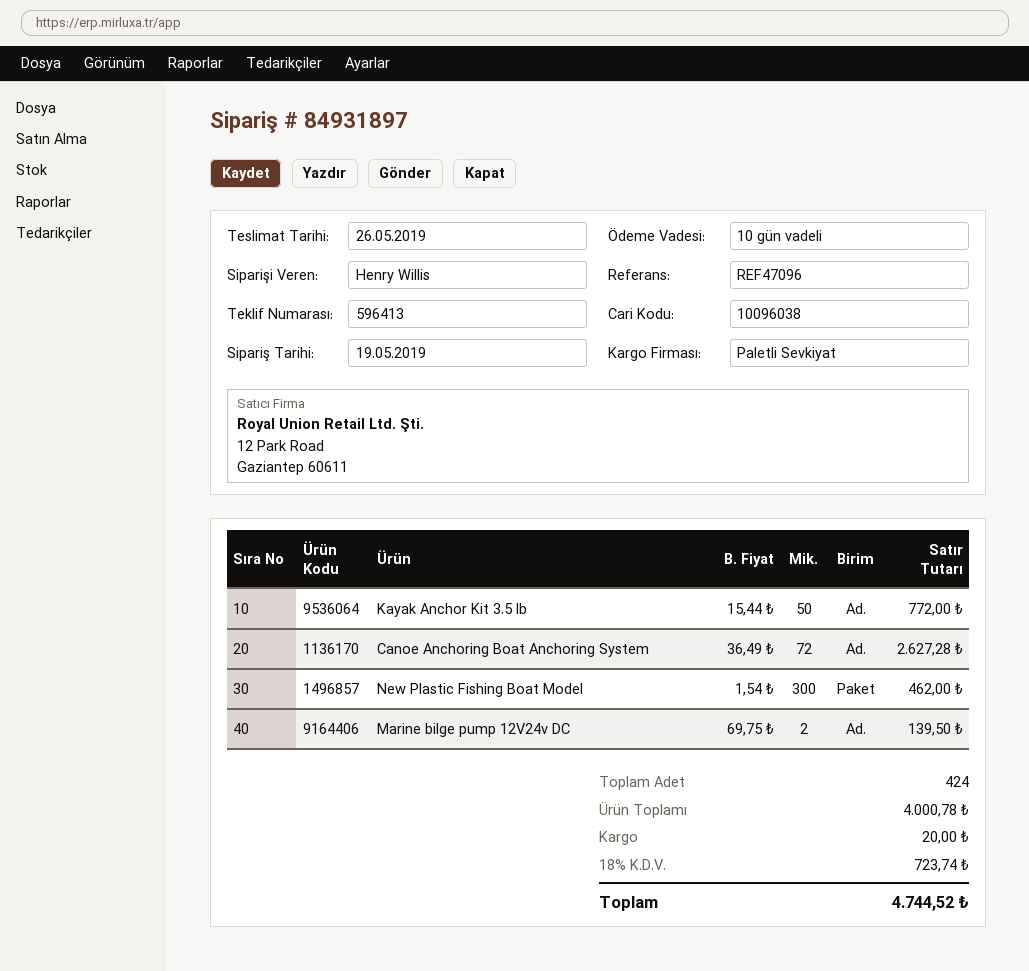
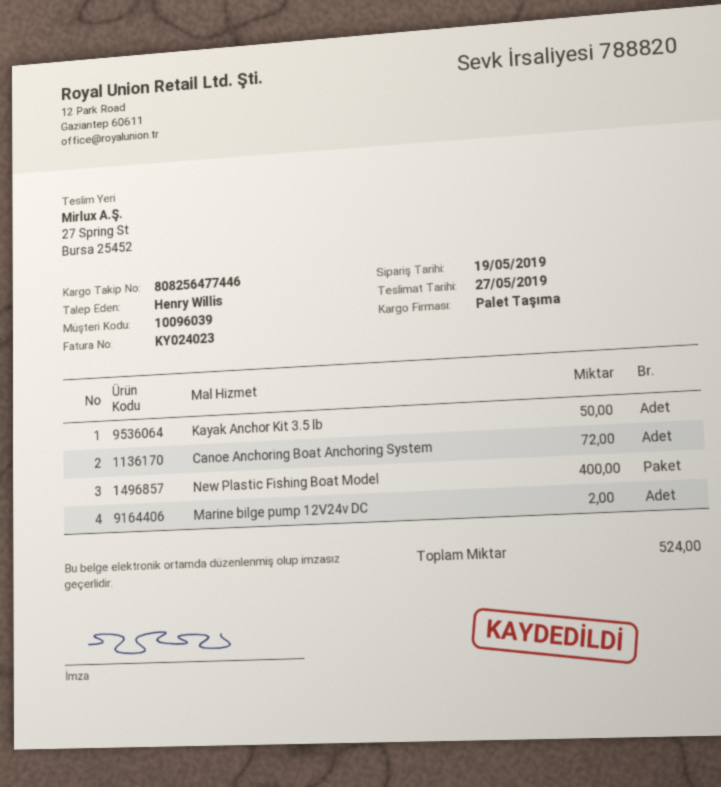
delivery date: 2019-05-26 -> 2019-05-27
customer number: 10096038 -> 10096039
New Plastic Fishing Boat Model: 300 -> 400
total quantity: 424 -> 524

